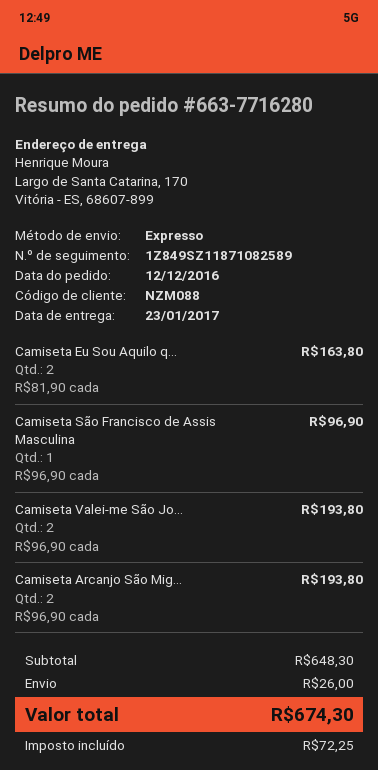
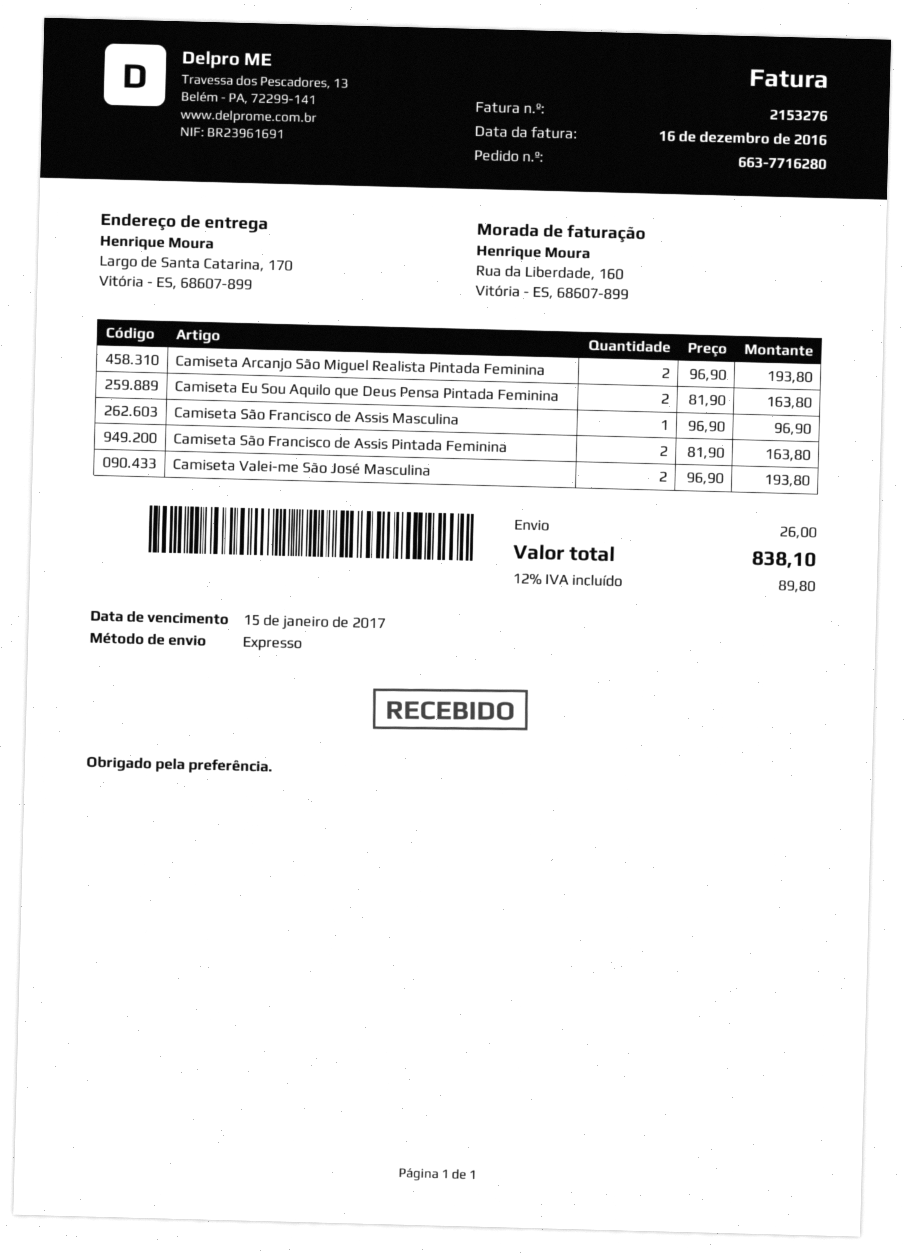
Camiseta São Francisco de Assis Pintada Feminina: none -> 2 x 81.90 = 163.80
tax: 72.25 -> 89.80
total: 674.30 -> 838.10

